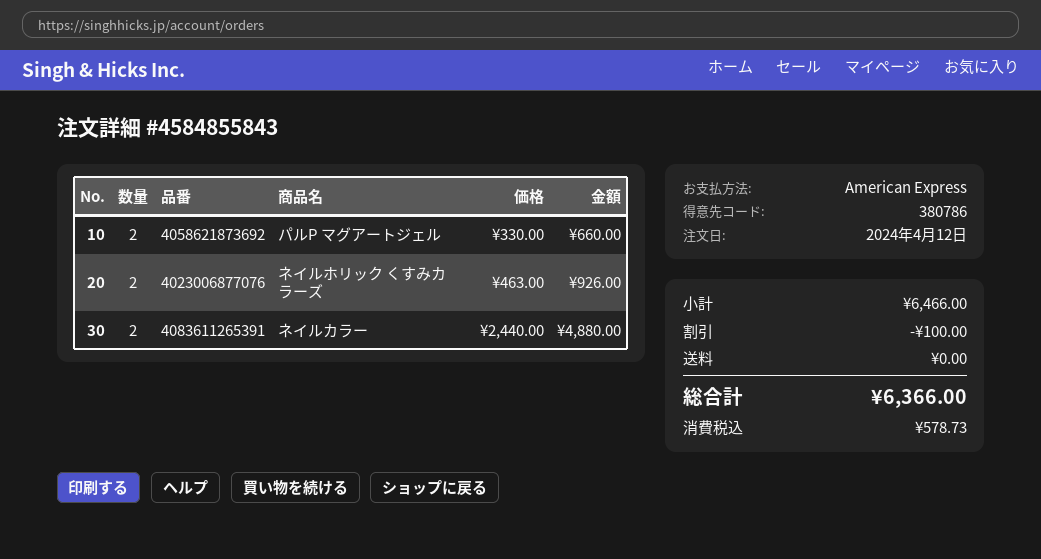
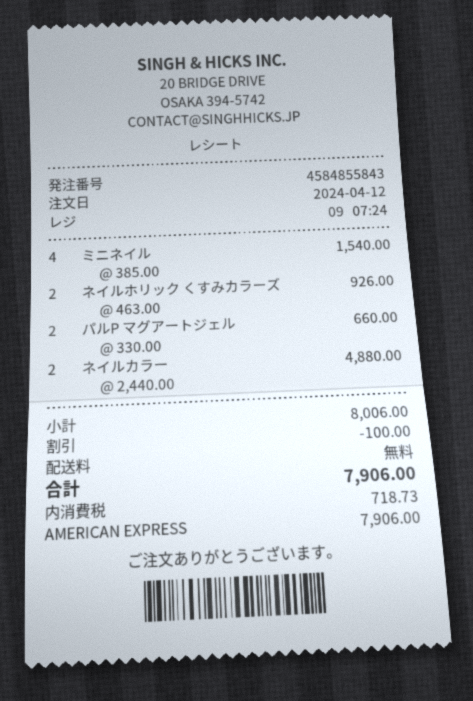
ミニネイル: none -> 4 x 385.00 = 1540.00
subtotal: 6466.00 -> 8006.00
tax: 578.73 -> 718.73
total: 6366.00 -> 7906.00

